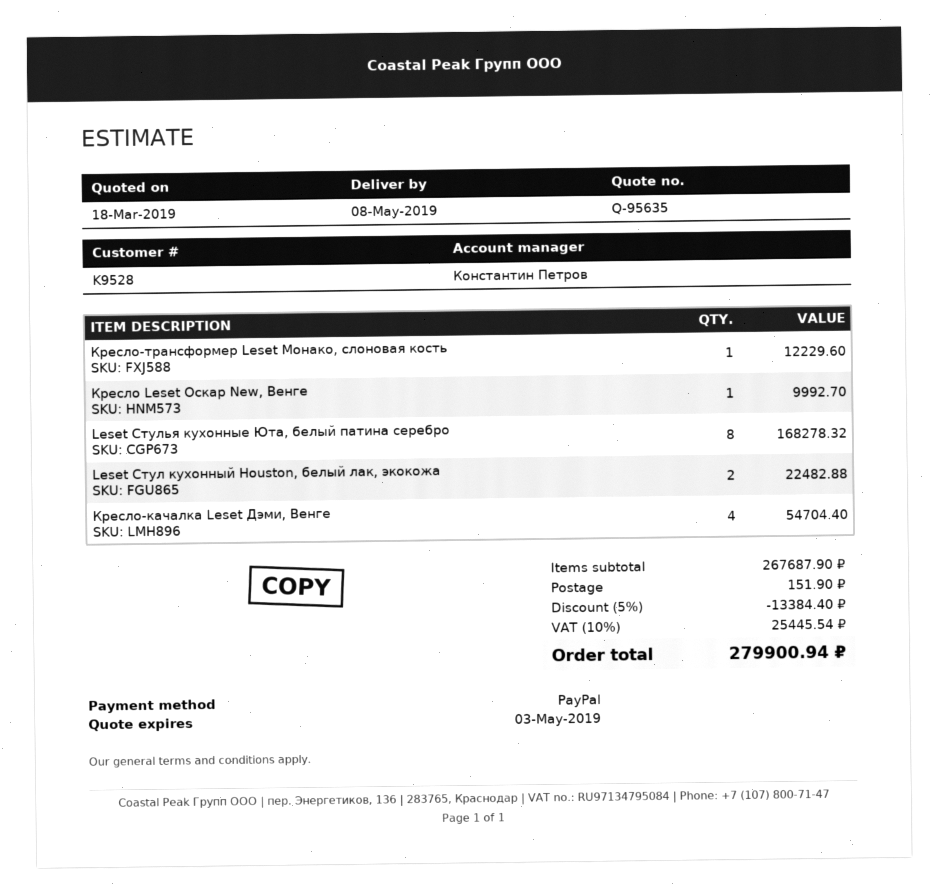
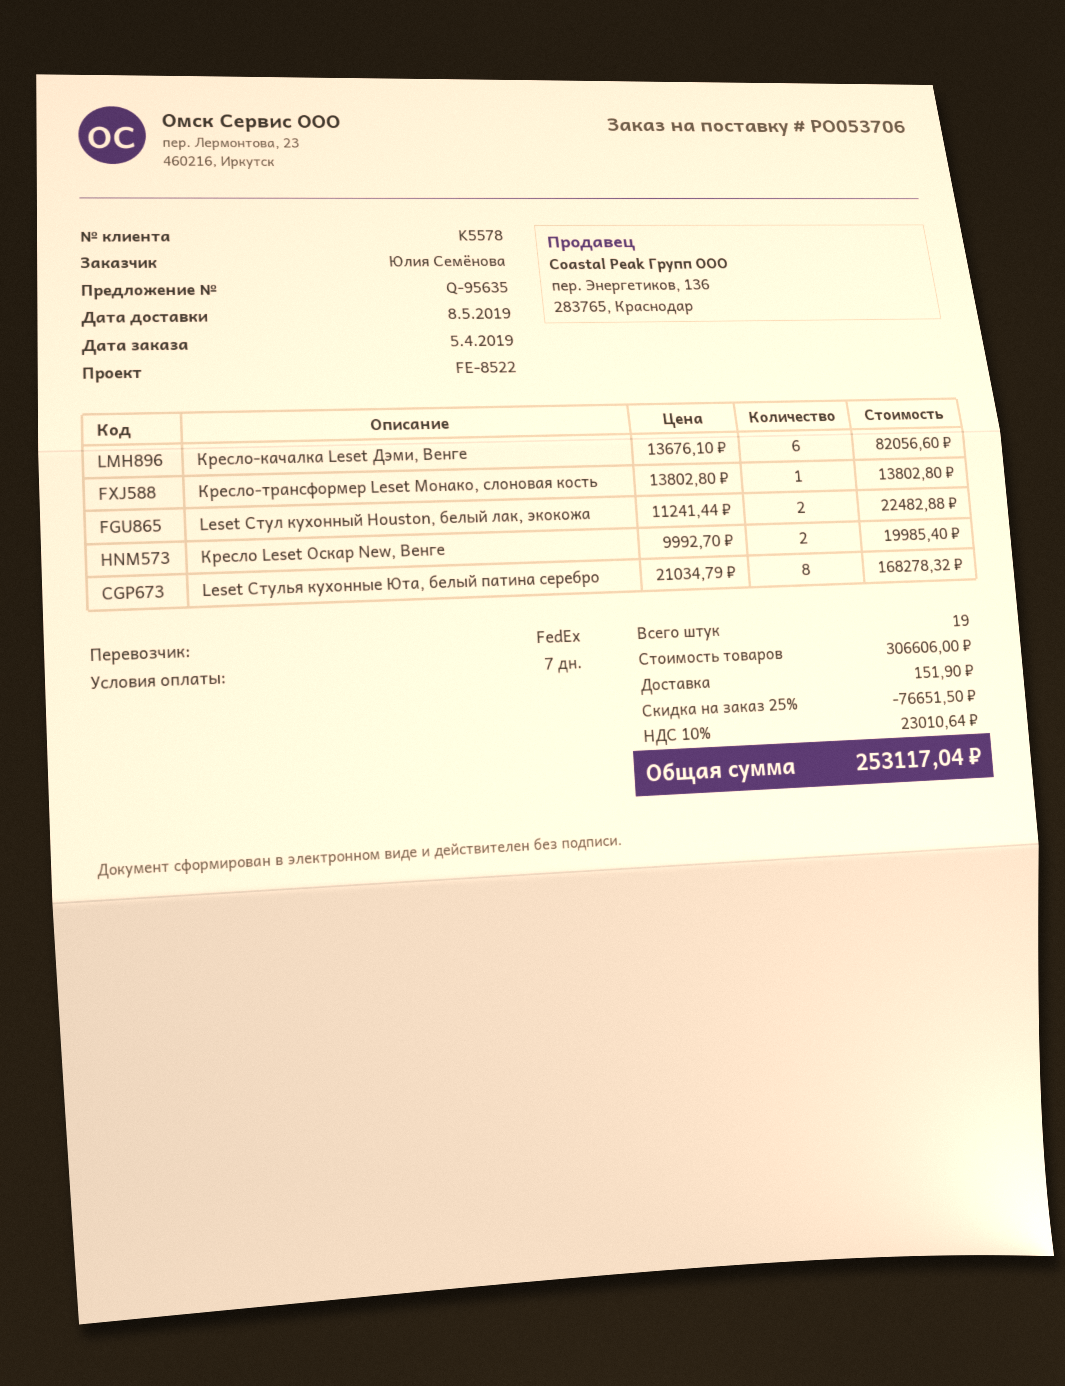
customer number: K9528 -> K5578
Кресло-трансформер Leset Монако, слоновая кость: 1 for 12229.60 -> 1 for 13802.80
Кресло Leset Оскар New, Венге: 1 for 9992.70 -> 2 for 19985.40
Кресло-качалка Leset Дэми, Венге: 4 for 54704.40 -> 6 for 82056.60
subtotal: 267687.90 -> 306606.00
discount: 5% = 13384.40 -> 25% = 76651.50
tax: 10% = 25445.54 -> 10% = 23010.64
total: 279900.94 -> 253117.04

